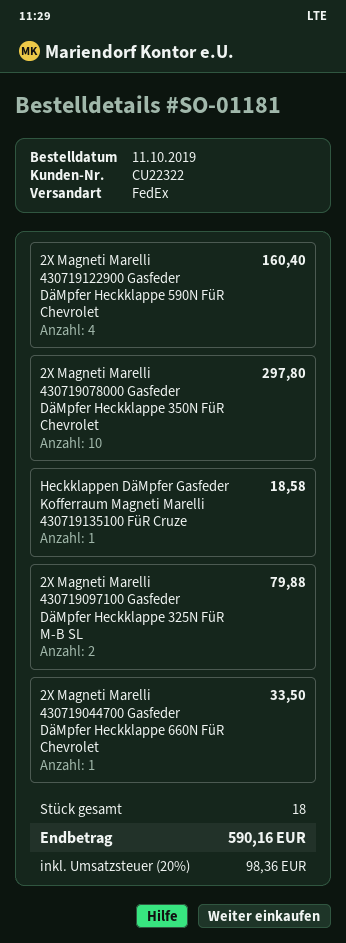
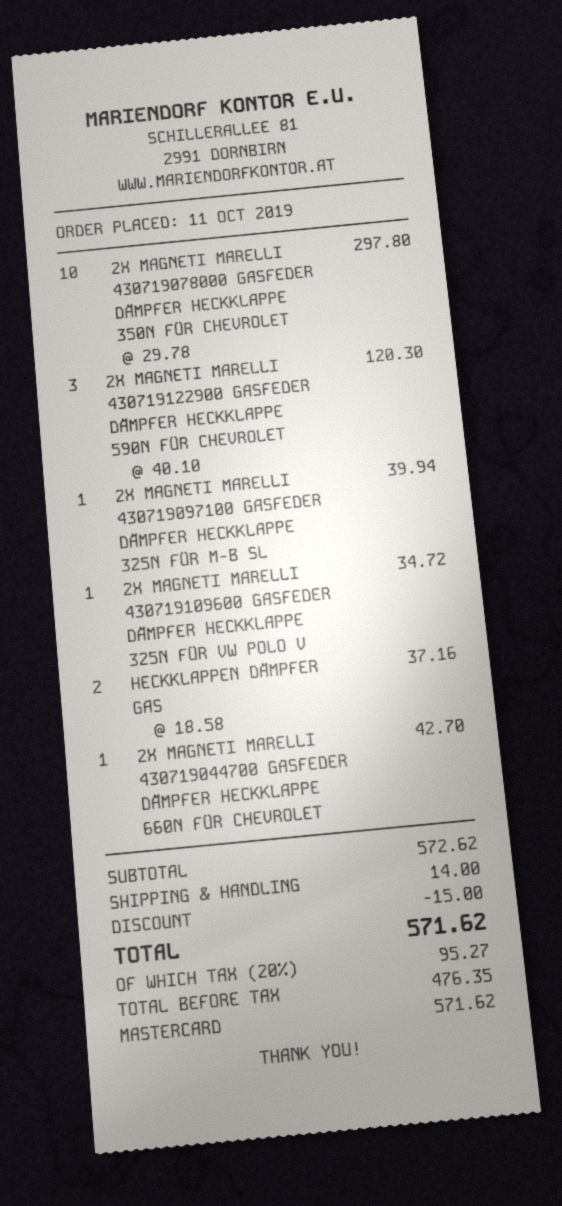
2X Magneti Marelli 430719122900 Gasfeder DäMpfer Heckklappe 590N FüR Chevrolet: 4 for 160.40 -> 3 for 120.30
Heckklappen DäMpfer Gasfeder Kofferraum Magneti Marelli 430719135100 FüR Cruze: 1 for 18.58 -> 2 for 37.16
2X Magneti Marelli 430719097100 Gasfeder DäMpfer Heckklappe 325N FüR M-B SL: 2 for 79.88 -> 1 for 39.94
2X Magneti Marelli 430719044700 Gasfeder DäMpfer Heckklappe 660N FüR Chevrolet: 1 for 33.50 -> 1 for 42.70
2X MAGNETI MARELLI 430719109600 GASFEDER DÄMPFER HECKKLAPPE 325N FÜR VW POLO V: none -> 1 for 34.72
discount: none -> 15.00
shipping: none -> 14.00
tax: 20% = 98.36 -> 20% = 95.27
total: 590.16 -> 571.62

